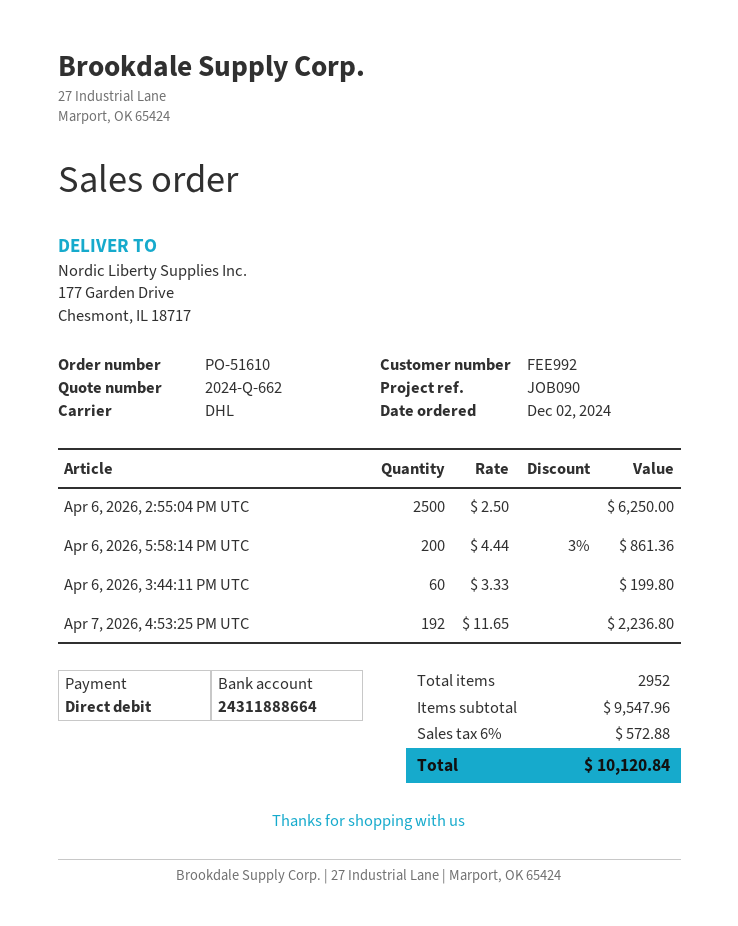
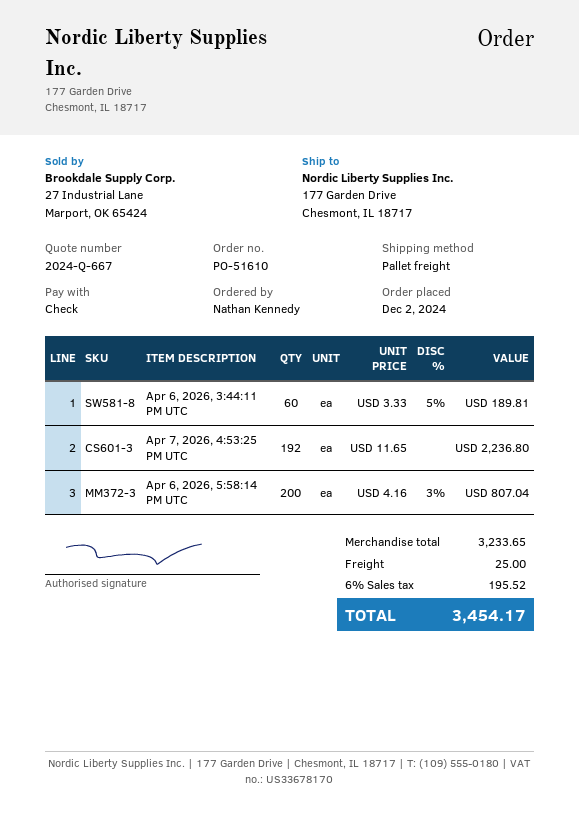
quote number: 2024-Q-662 -> 2024-Q-667
payment method: direct debit -> cheque
shipping method: DHL -> pallet freight
Apr 6, 2026, 2:55:04 PM UTC: 2500 x 2.50 = 6250.00 -> none
Apr 6, 2026, 5:58:14 PM UTC: 200 x 4.44 - 3% = 861.36 -> 200 x 4.16 - 3% = 807.04
Apr 6, 2026, 3:44:11 PM UTC: 60 x 3.33 = 199.80 -> 60 x 3.33 - 5% = 189.81
subtotal: 9547.96 -> 3233.65
shipping: none -> 25.00
tax: 6% = 572.88 -> 6% = 195.52
total: 10120.84 -> 3454.17

